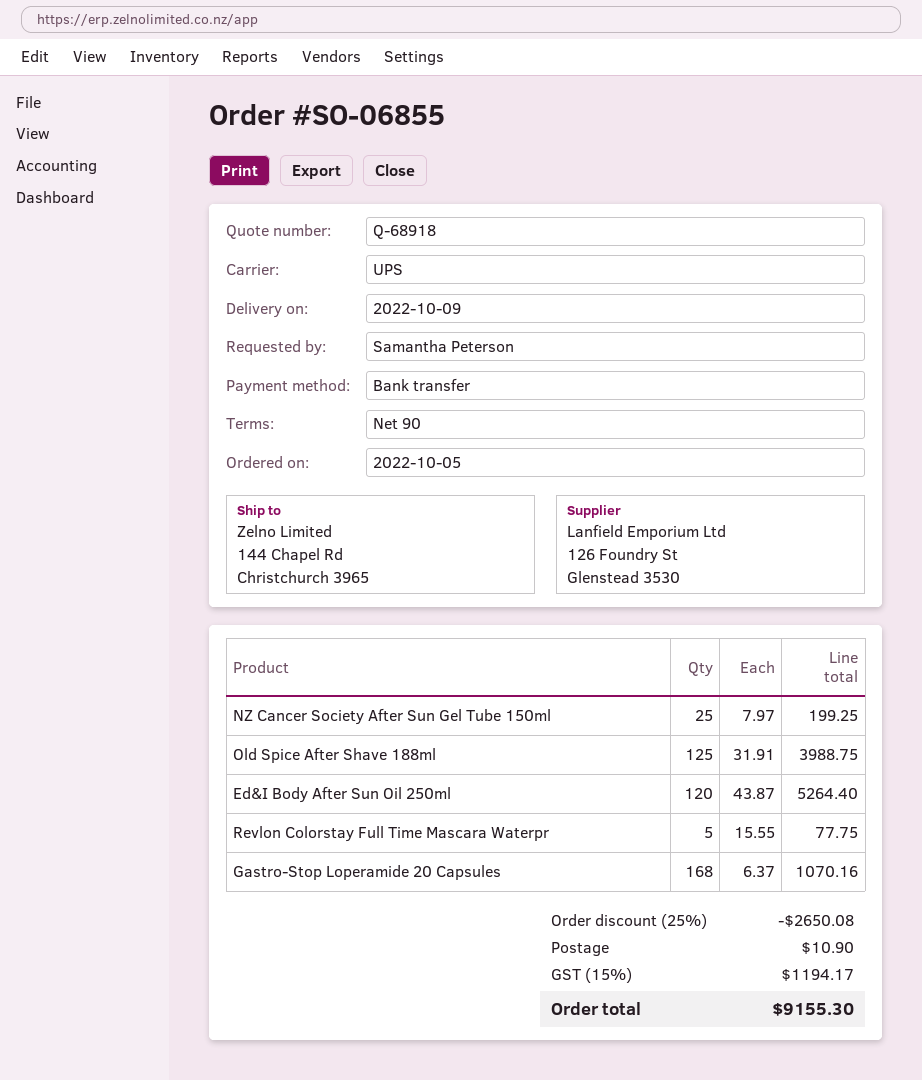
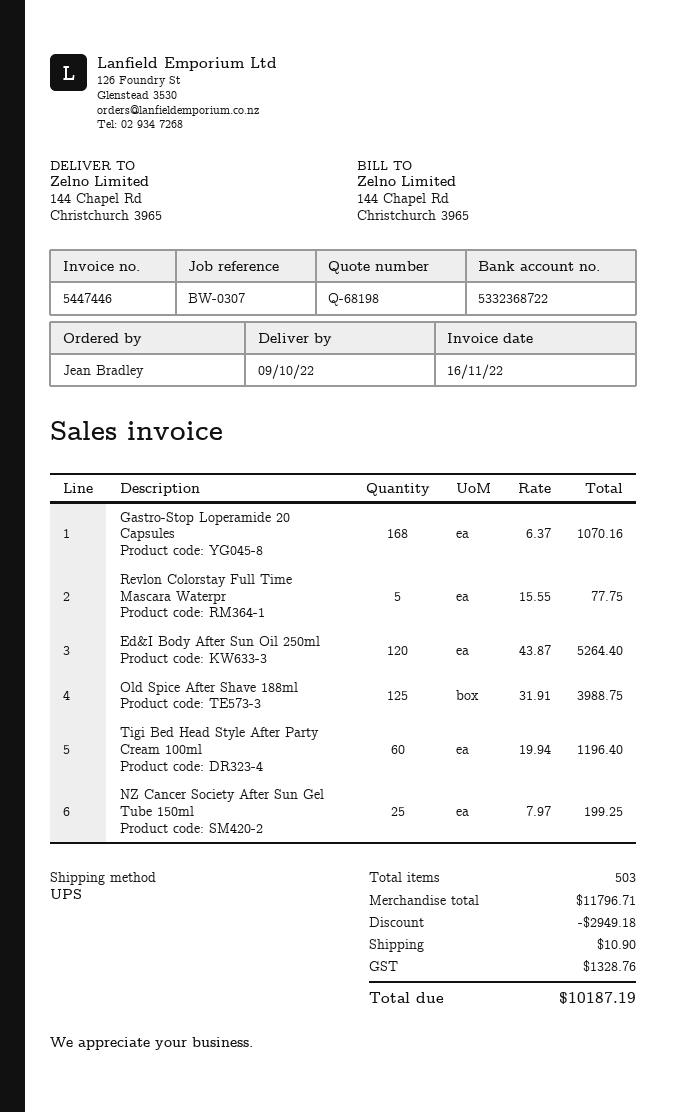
quote number: Q-68918 -> Q-68198
ordered by: Samantha Peterson -> Jean Bradley
Tigi Bed Head Style After Party Cream 100ml: none -> 60 x 19.94 = 1196.40
discount: 2650.08 -> 2949.18
tax: 1194.17 -> 1328.76
total: 9155.30 -> 10187.19

